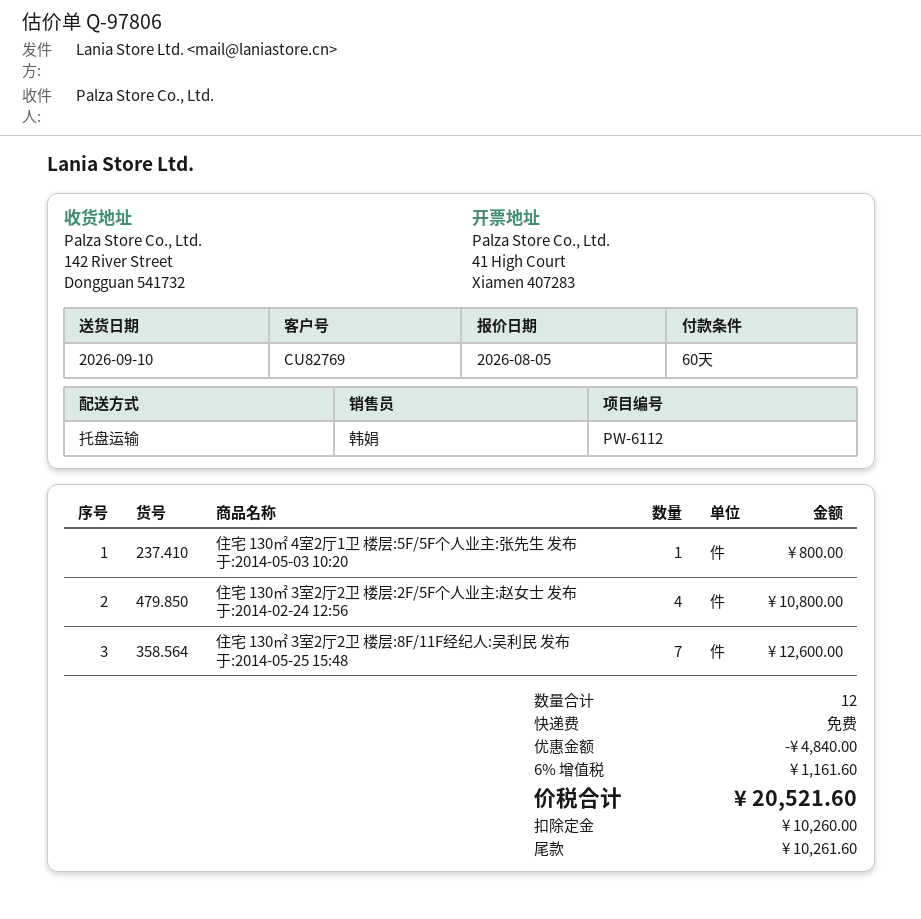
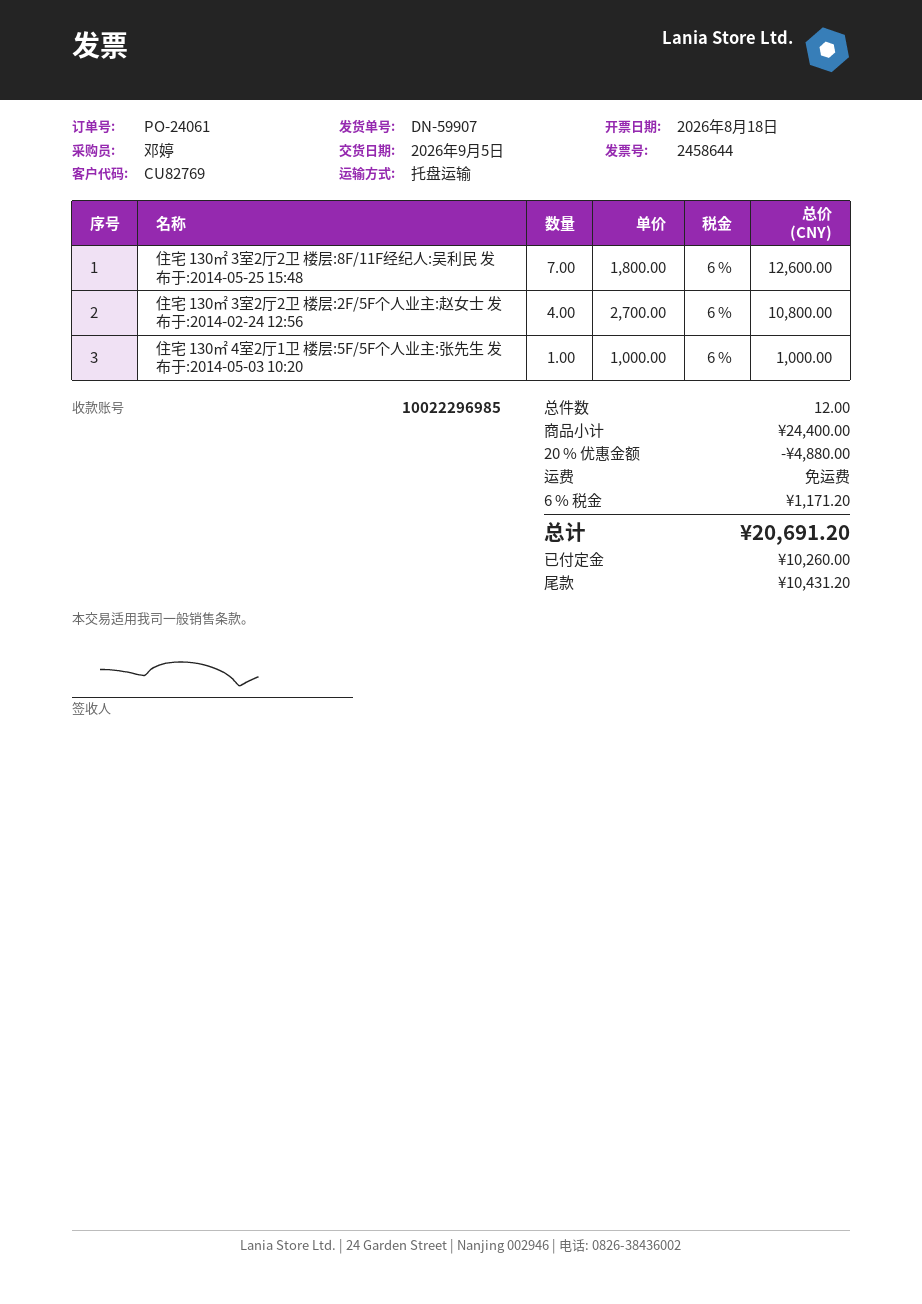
delivery date: 2026-09-10 -> 2026-09-05
住宅 130㎡ 4室2厅1卫 楼层:5F/5F个人业主:张先生 发布于:2014-05-03 10:20: 1 for 800.00 -> 1 for 1000.00
discount: 4840.00 -> 4880.00
tax: 6% = 1161.60 -> 6% = 1171.20
total: 20521.60 -> 20691.20
balance: 10261.60 -> 10431.20

